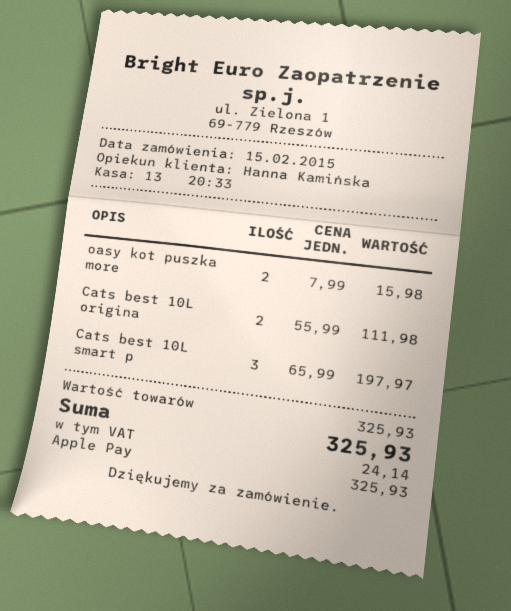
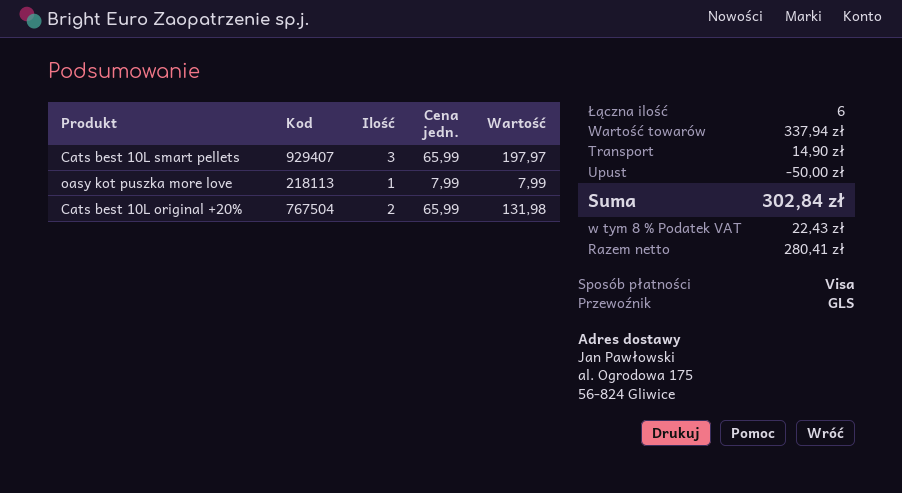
payment method: Apple Pay -> Visa
oasy kot puszka more: 2 x 7.99 = 15.98 -> 1 x 7.99 = 7.99
Cats best 10L origina: 2 x 55.99 = 111.98 -> 2 x 65.99 = 131.98
subtotal: 325.93 -> 337.94
discount: none -> 50.00
shipping: none -> 14.90
tax: 24.14 -> 22.43
total: 325.93 -> 302.84

